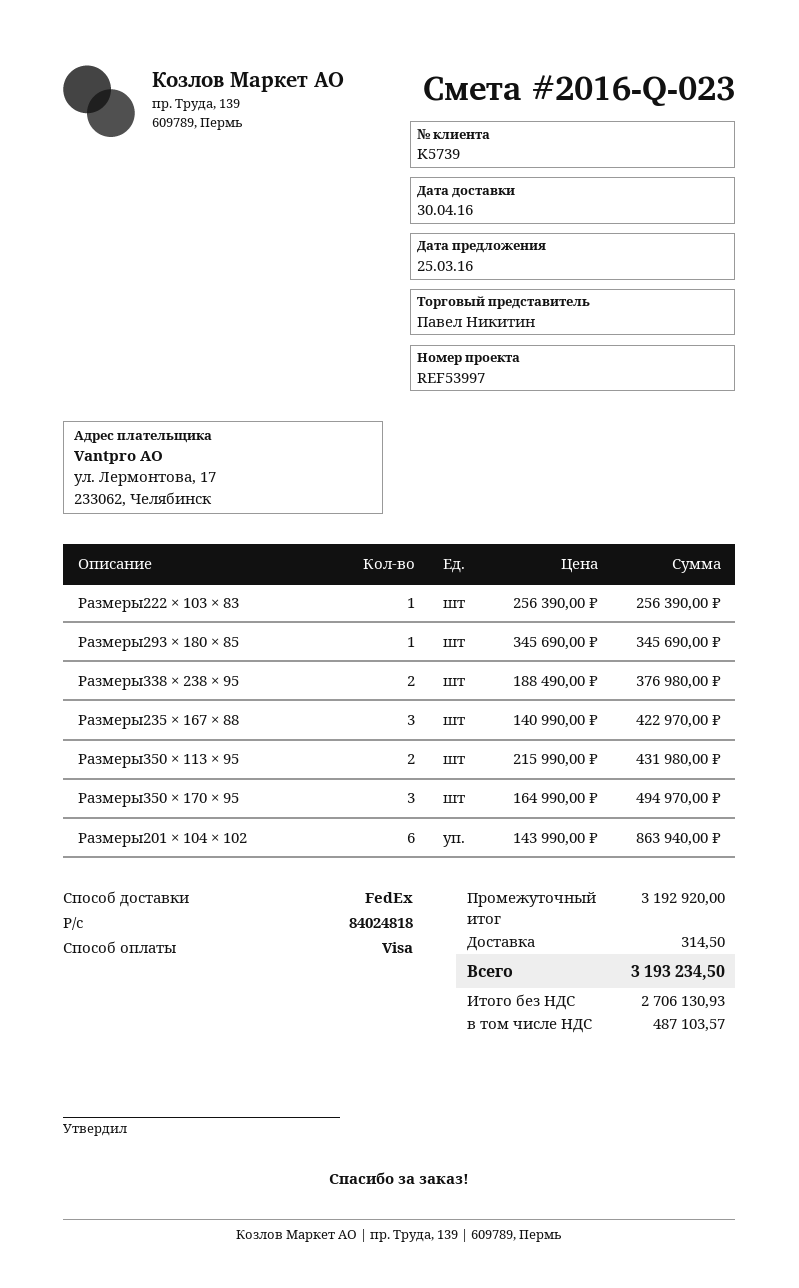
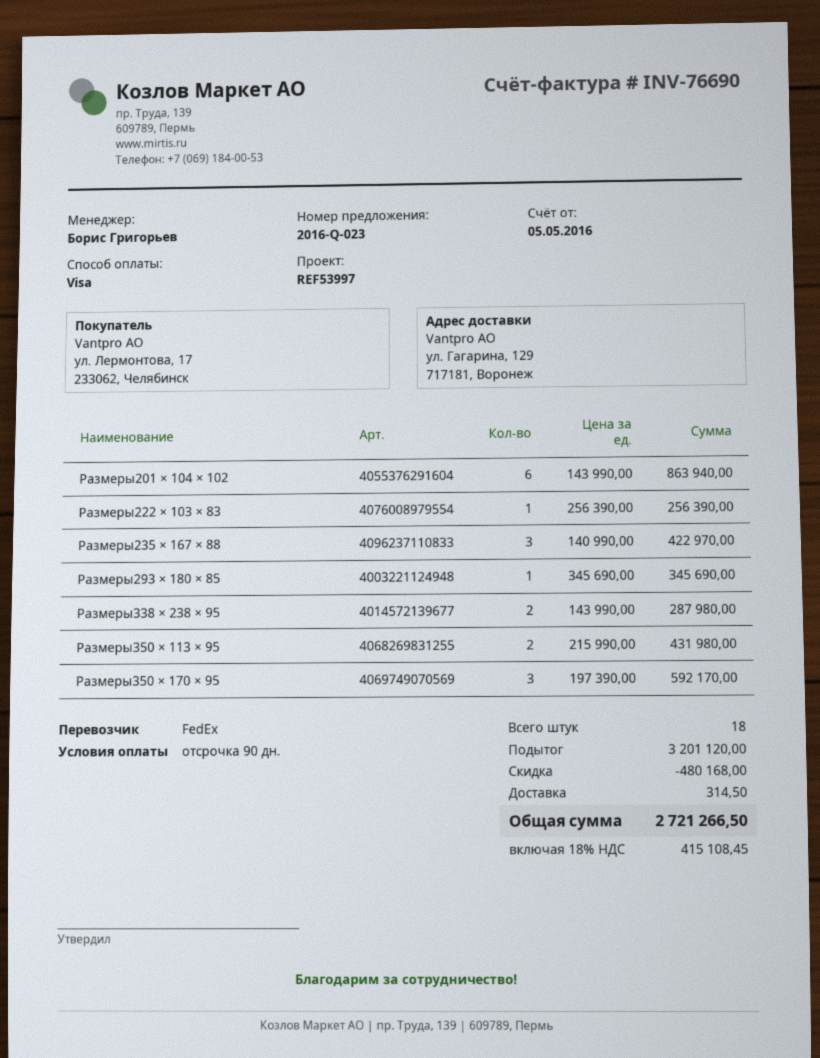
sales rep: Павел Никитин -> Борис Григорьев
Размеры338 × 238 × 95: 2 x 188490.00 = 376980.00 -> 2 x 143990.00 = 287980.00
Размеры350 × 170 × 95: 3 x 164990.00 = 494970.00 -> 3 x 197390.00 = 592170.00
subtotal: 3192920.00 -> 3201120.00
discount: none -> 480168.00
tax: 487103.57 -> 415108.45
total: 3193234.50 -> 2721266.50

